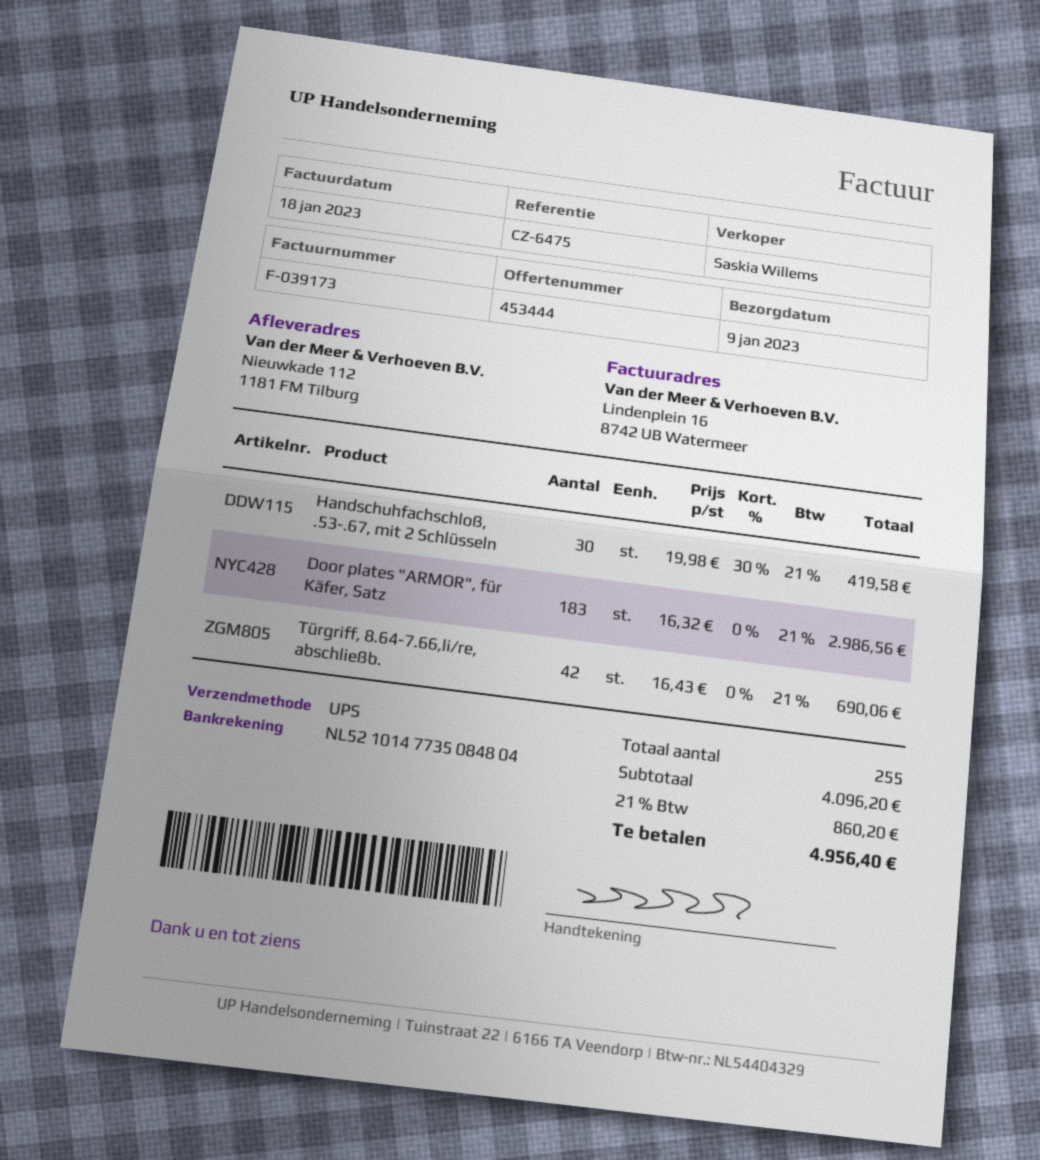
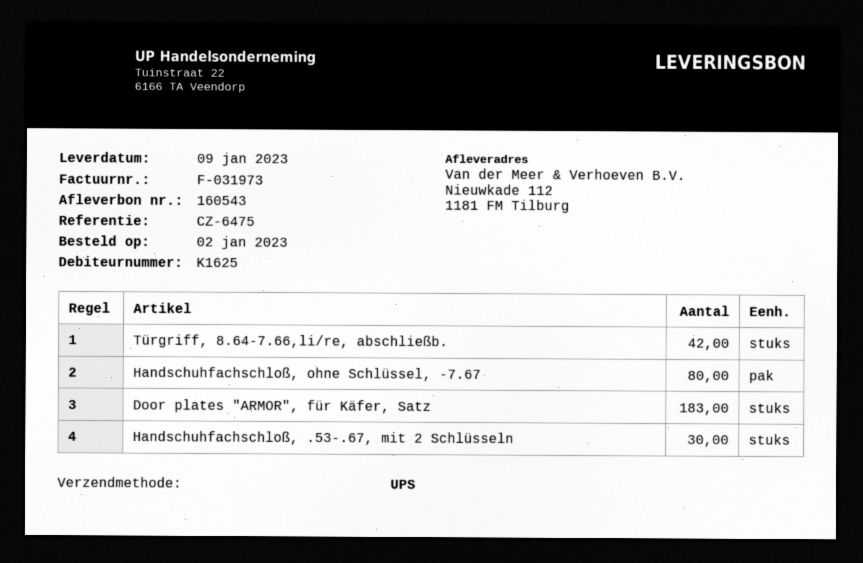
invoice number: F-039173 -> F-031973
Handschuhfachschloß, ohne Schlüssel, -7.67: none -> 80

